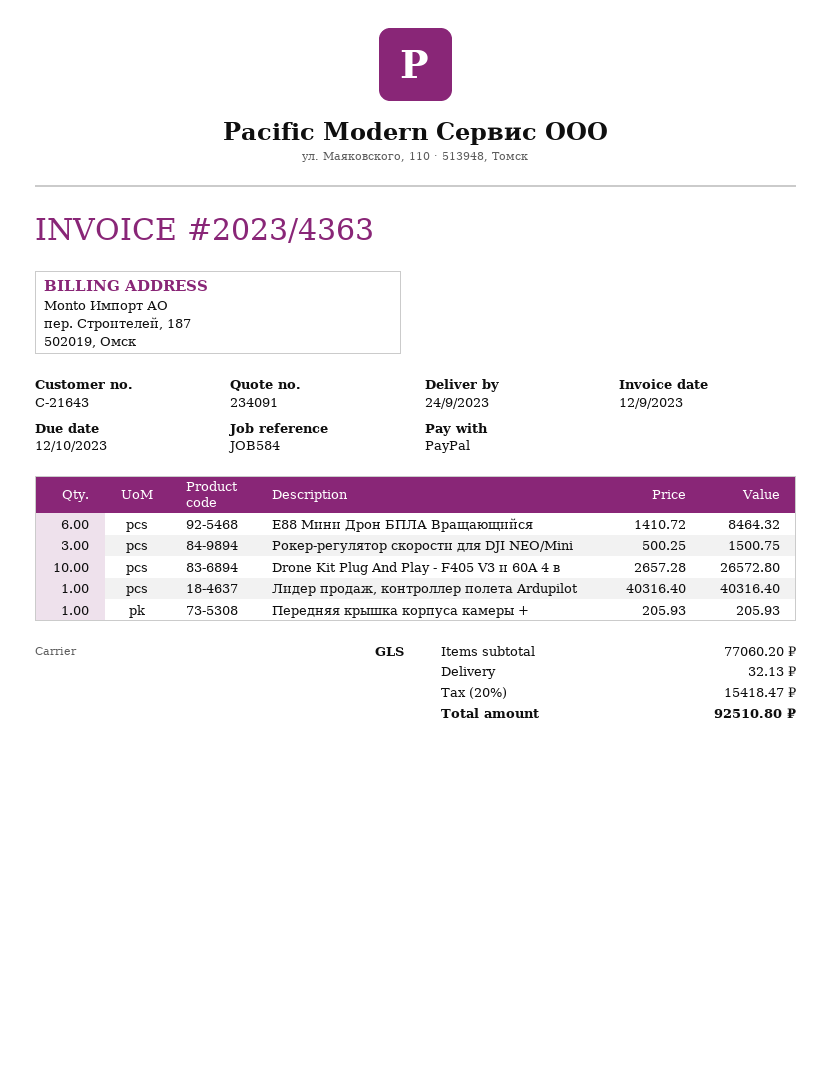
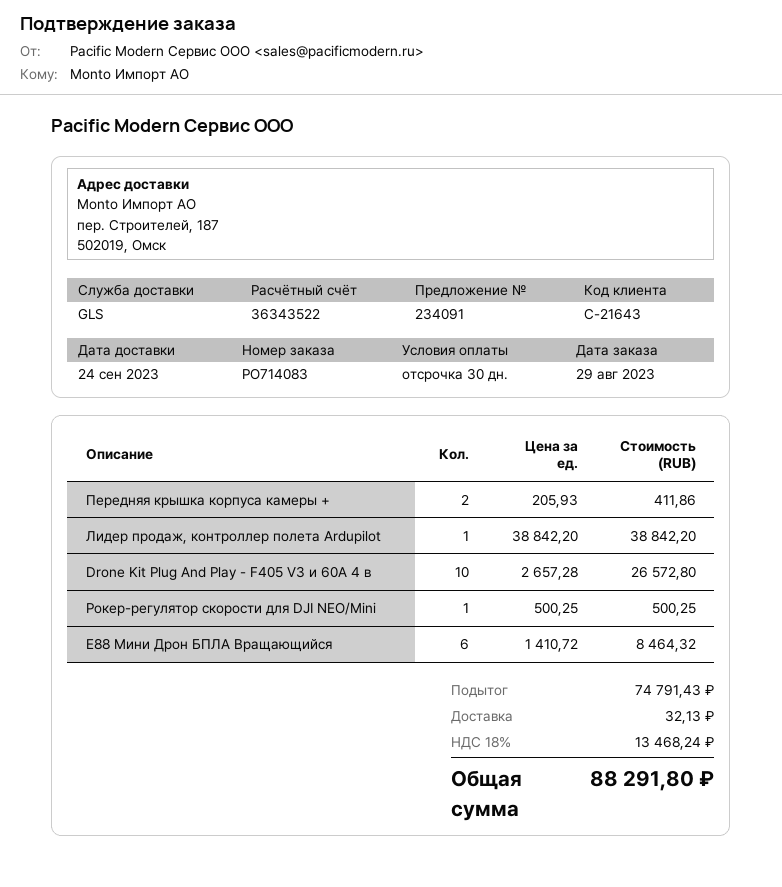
Рокер-регулятор скорости для DJI NEO/Mini: 3 x 500.25 = 1500.75 -> 1 x 500.25 = 500.25
Лидер продаж, контроллер полета Ardupilot: 1 x 40316.40 = 40316.40 -> 1 x 38842.20 = 38842.20
Передняя крышка корпуса камеры +: 1 x 205.93 = 205.93 -> 2 x 205.93 = 411.86
subtotal: 77060.20 -> 74791.43
tax: 20% = 15418.47 -> 18% = 13468.24
total: 92510.80 -> 88291.80

